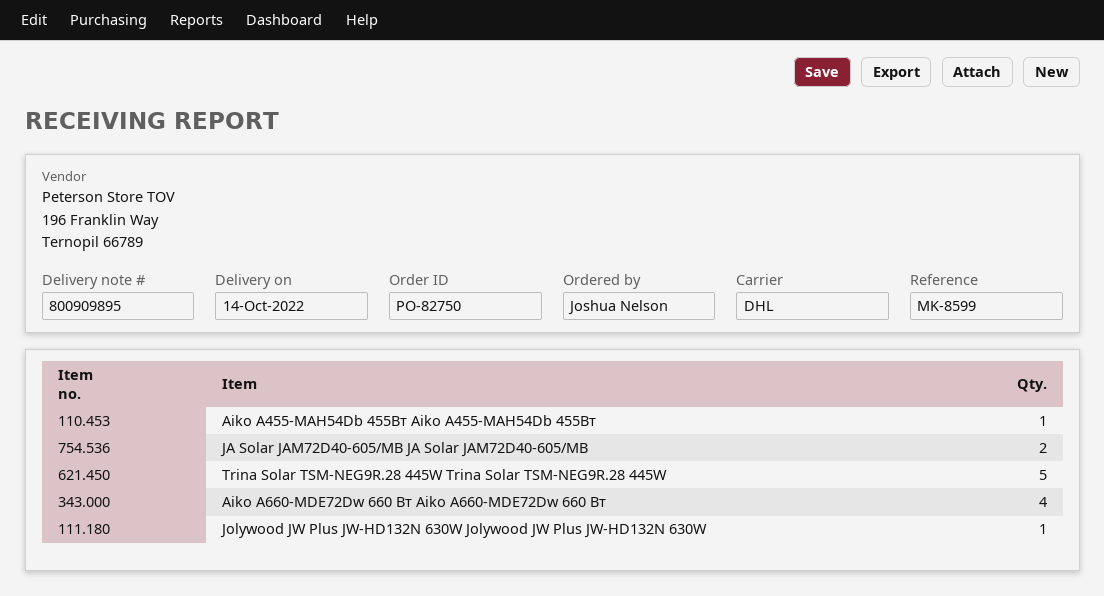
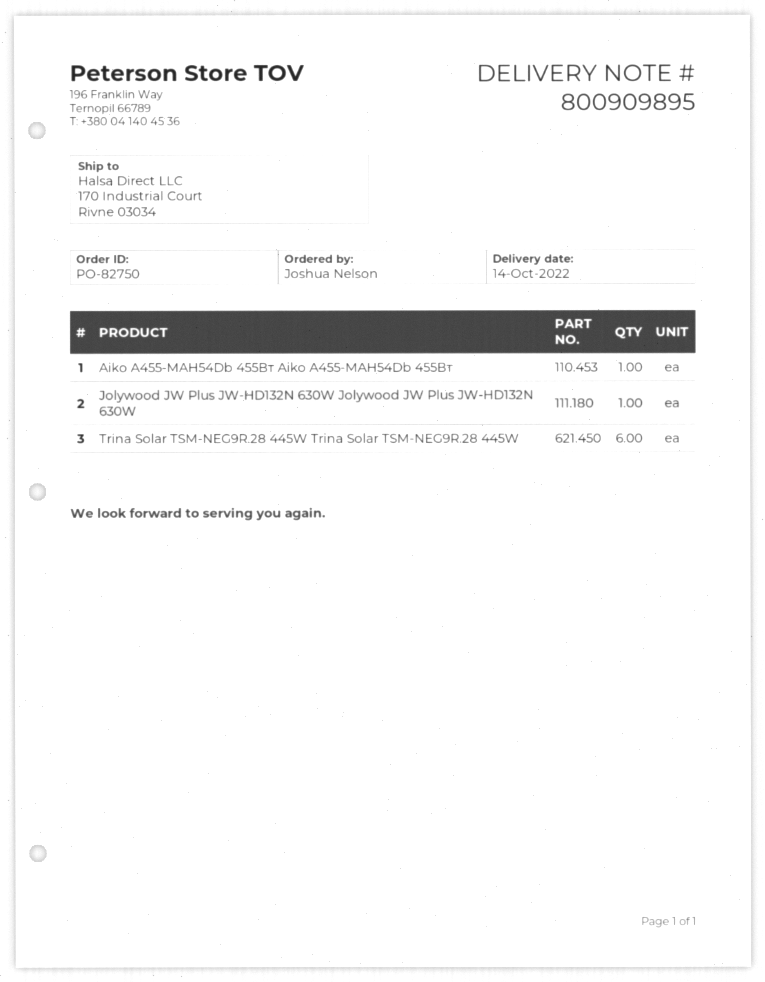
JA Solar JAM72D40-605/MB JA Solar JAM72D40-605/MB: 2 -> none
Trina Solar TSM-NEG9R.28 445W Trina Solar TSM-NEG9R.28 445W: 5 -> 6
Aiko A660-MDE72Dw 660 Вт Aiko A660-MDE72Dw 660 Вт: 4 -> none

